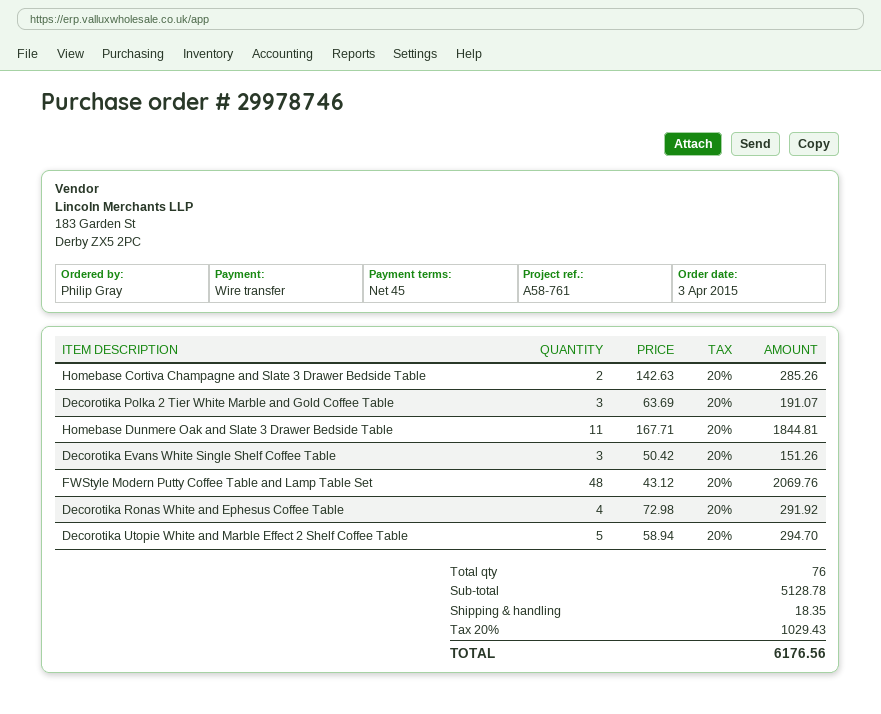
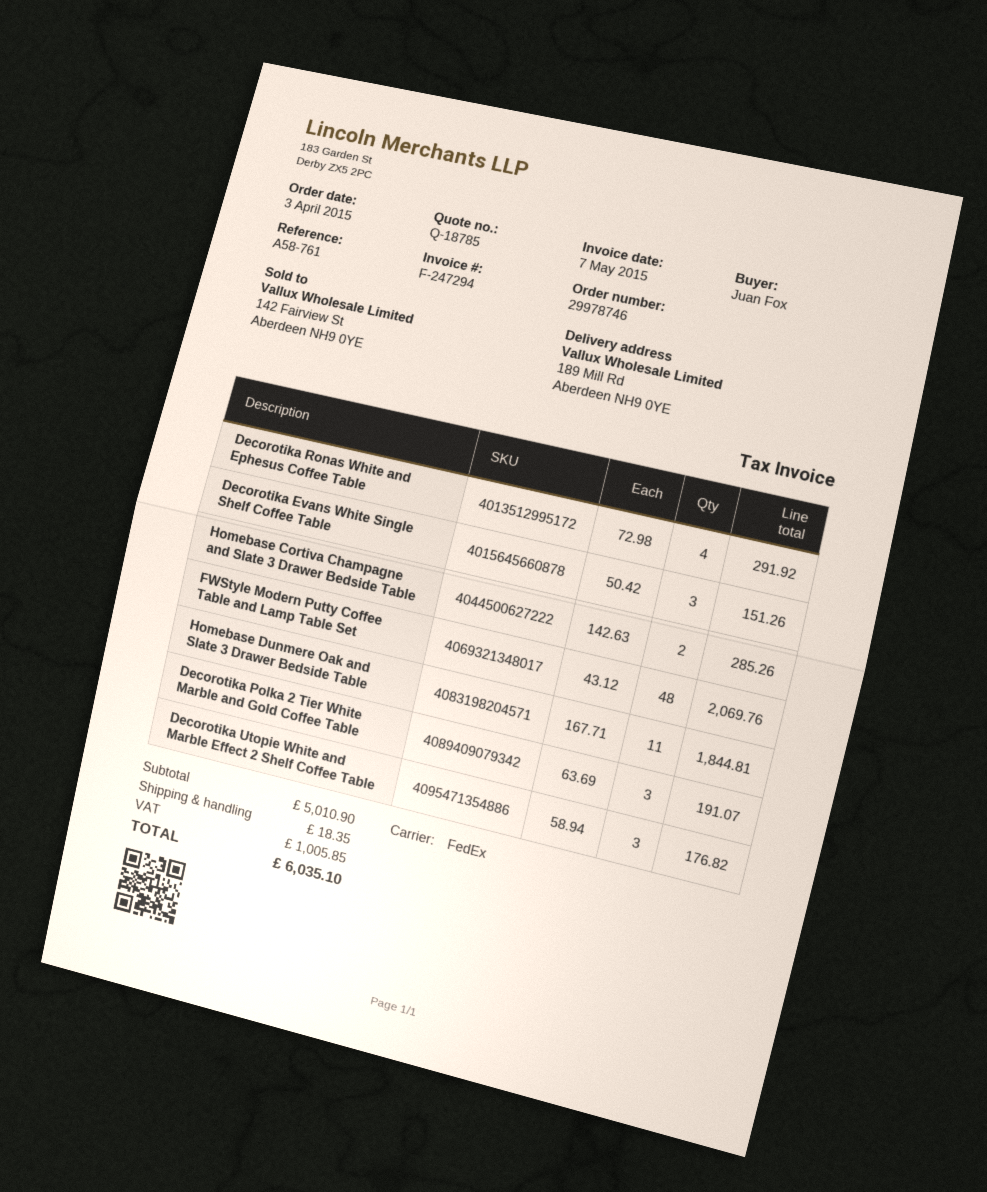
ordered by: Philip Gray -> Juan Fox
Decorotika Utopie White and Marble Effect 2 Shelf Coffee Table: 5 x 58.94 = 294.70 -> 3 x 58.94 = 176.82
subtotal: 5128.78 -> 5010.90
tax: 1029.43 -> 1005.85
total: 6176.56 -> 6035.10

